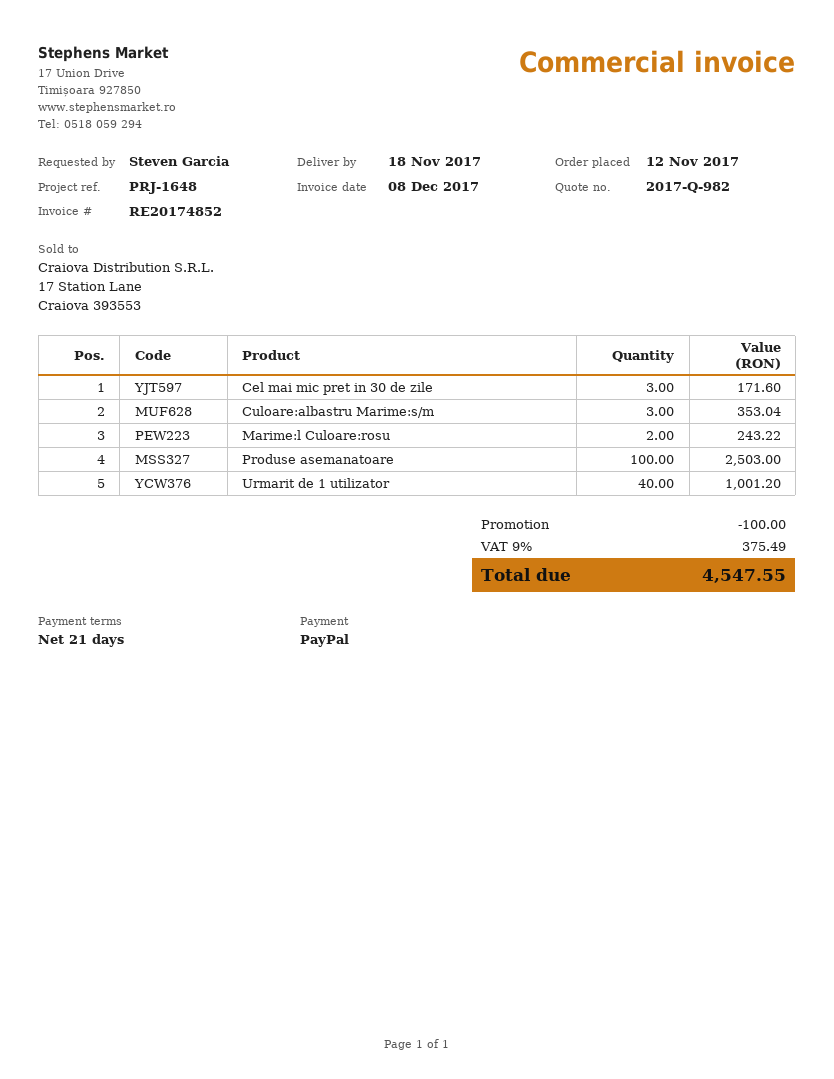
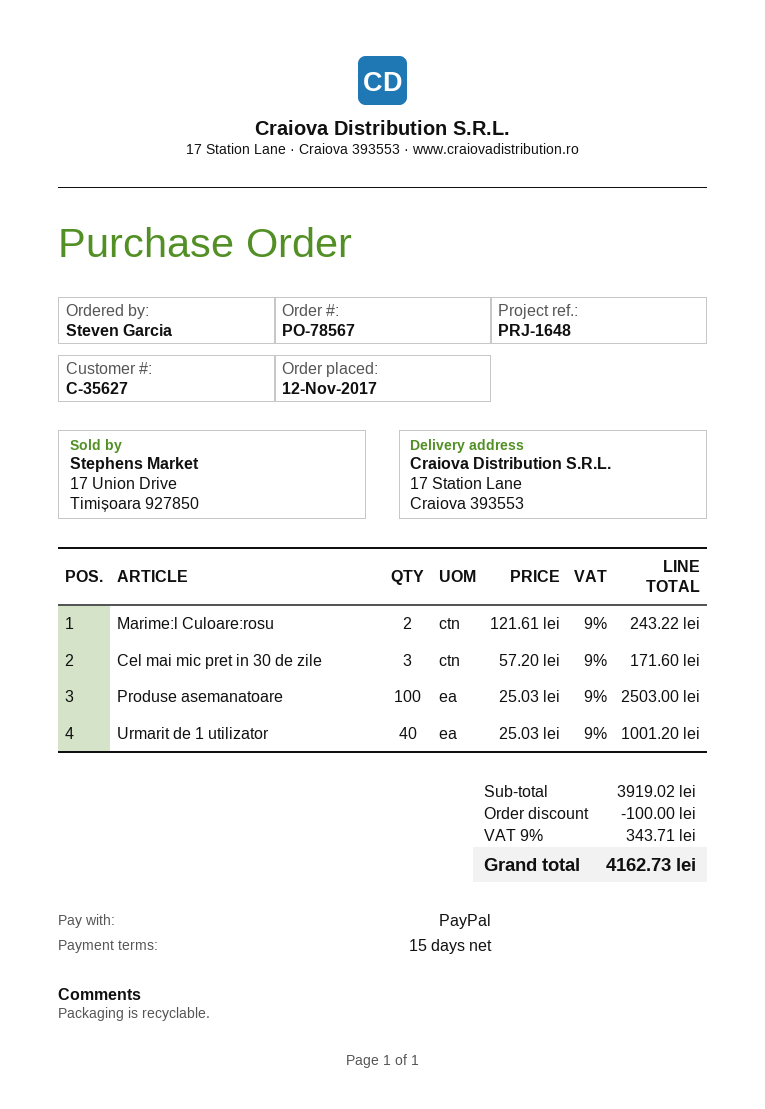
payment terms: 21 days -> 15 days
Culoare:albastru Marime:s/m: 3 for 353.04 -> none
tax: 9% = 375.49 -> 9% = 343.71
total: 4547.55 -> 4162.73

